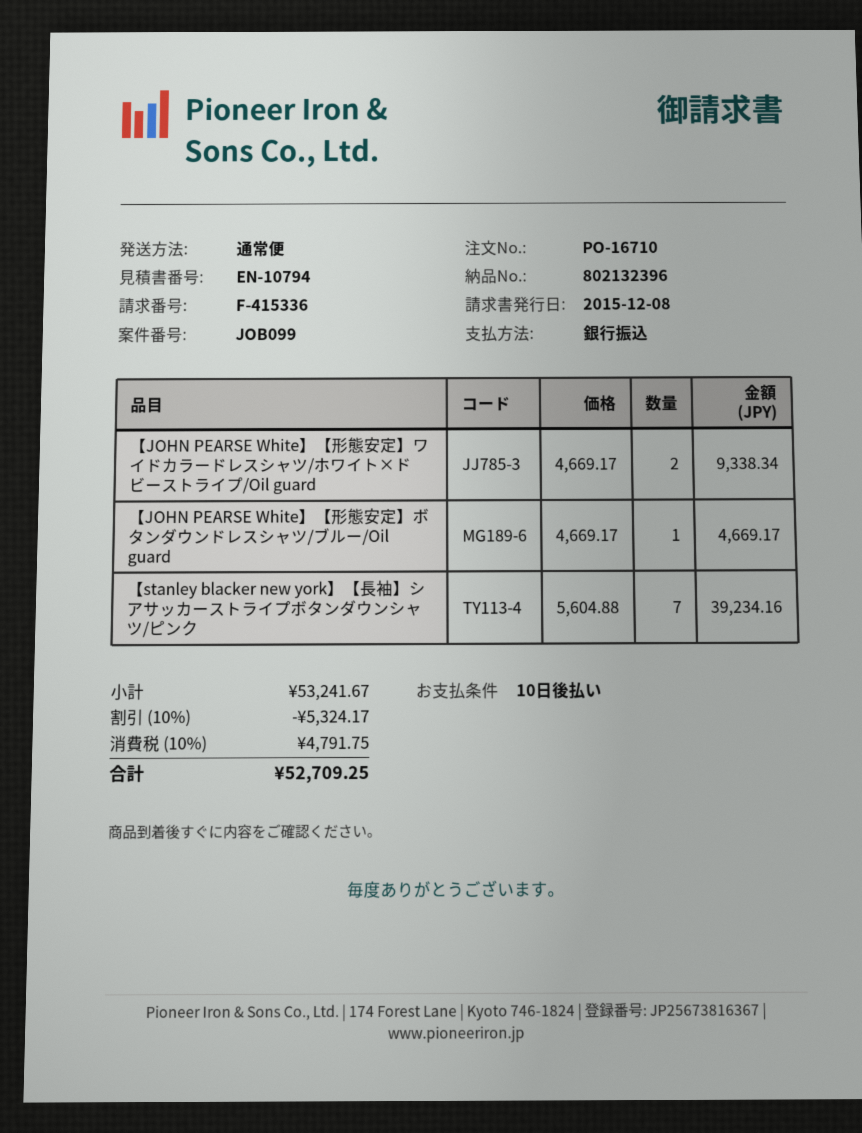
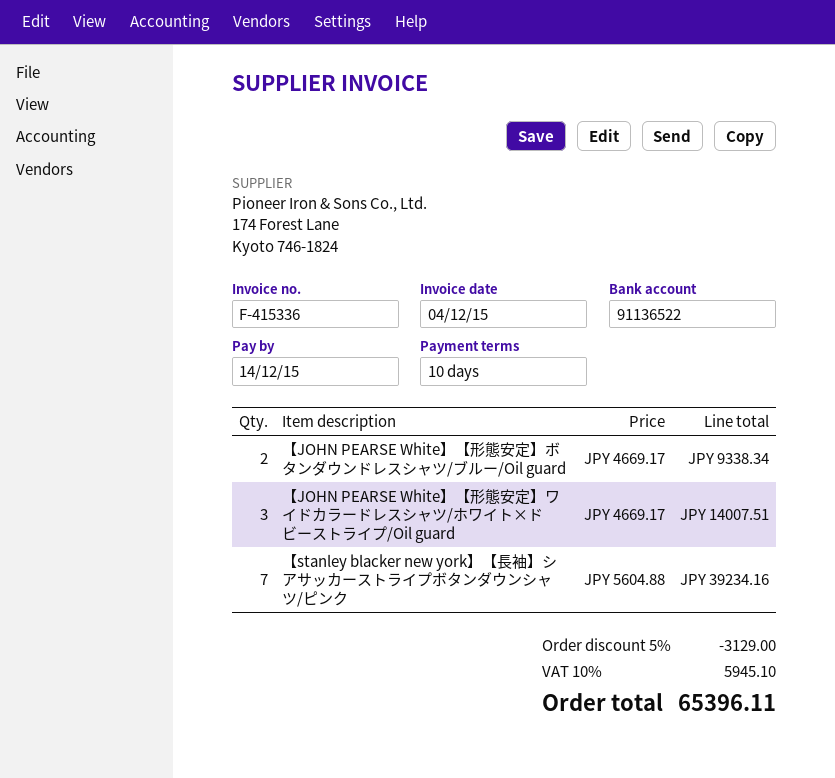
invoice date: 2015-12-08 -> 2015-12-04
【JOHN PEARSE White】【形態安定】ワイドカラードレスシャツ/ホワイト×ドビーストライプ/Oil guard: 2 x 4669.17 = 9338.34 -> 3 x 4669.17 = 14007.51
【JOHN PEARSE White】【形態安定】ボタンダウンドレスシャツ/ブルー/Oil guard: 1 x 4669.17 = 4669.17 -> 2 x 4669.17 = 9338.34
discount: 10% = 5324.17 -> 5% = 3129.00
tax: 10% = 4791.75 -> 10% = 5945.10
total: 52709.25 -> 65396.11

